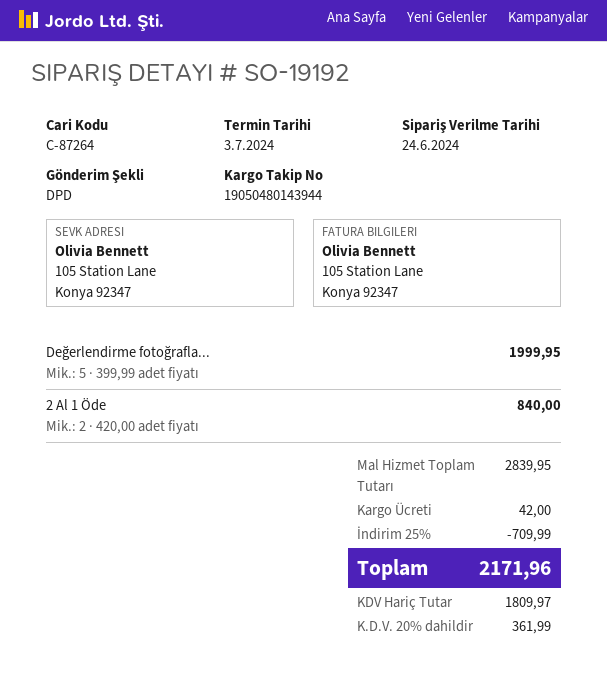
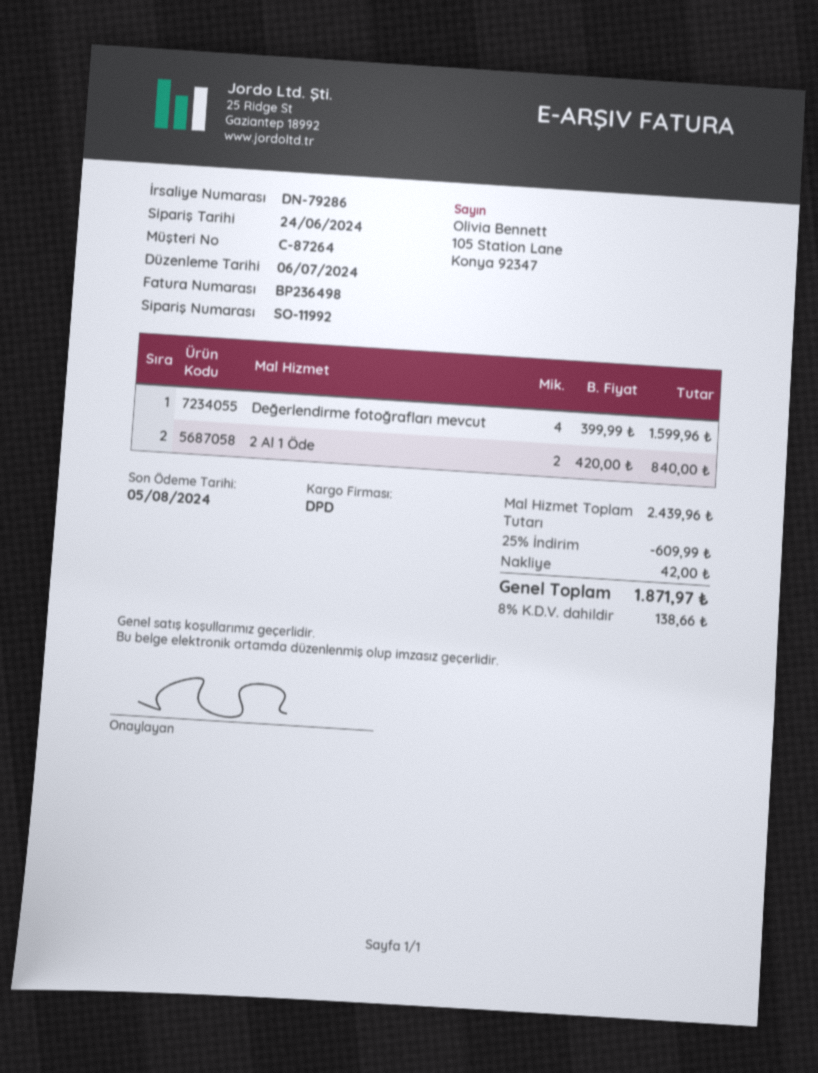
order number: SO-19192 -> SO-11992
Değerlendirme fotoğrafla...: 5 x 399.99 = 1999.95 -> 4 x 399.99 = 1599.96
subtotal: 2839.95 -> 2439.96
discount: 25% = 709.99 -> 25% = 609.99
tax: 20% = 361.99 -> 8% = 138.66
total: 2171.96 -> 1871.97

